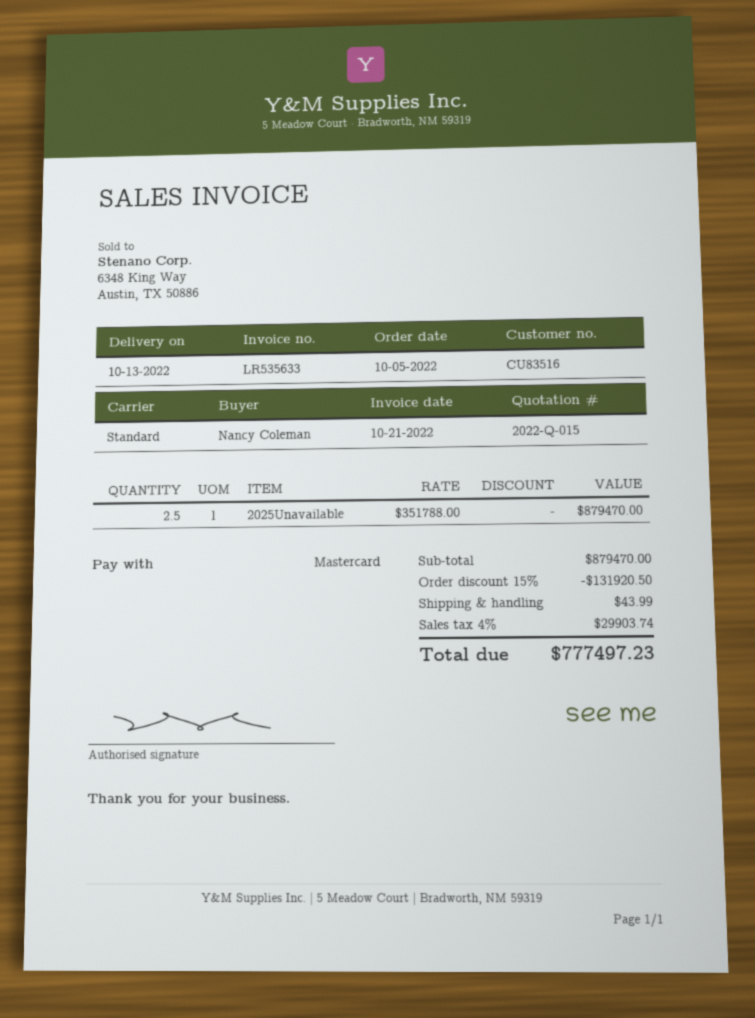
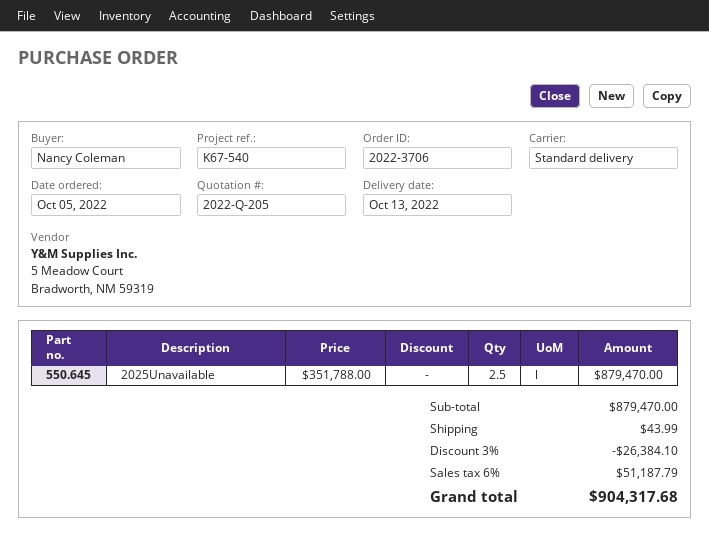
quote number: 2022-Q-015 -> 2022-Q-205
discount: 15% = 131920.50 -> 3% = 26384.10
tax: 4% = 29903.74 -> 6% = 51187.79
total: 777497.23 -> 904317.68

